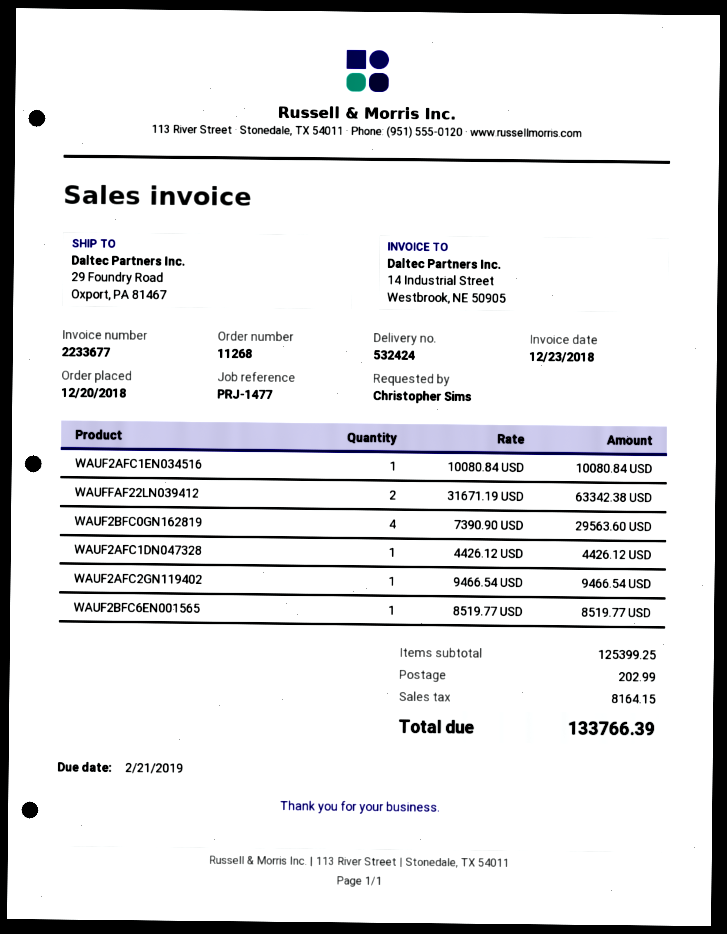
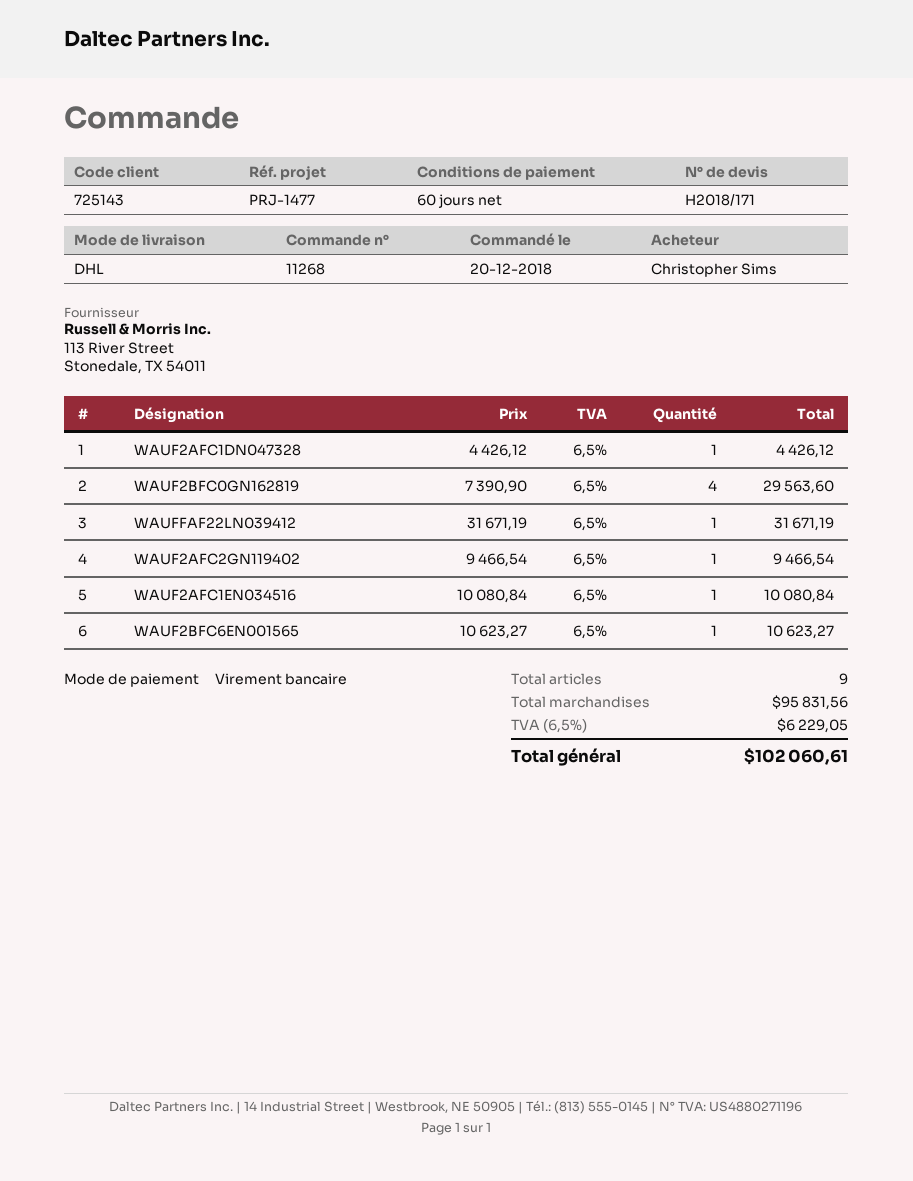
WAUFFAF22LN039412: 2 x 31671.19 = 63342.38 -> 1 x 31671.19 = 31671.19
WAUF2BFC6EN001565: 1 x 8519.77 = 8519.77 -> 1 x 10623.27 = 10623.27
subtotal: 125399.25 -> 95831.56
shipping: 202.99 -> none
tax: 8164.15 -> 6229.05
total: 133766.39 -> 102060.61

